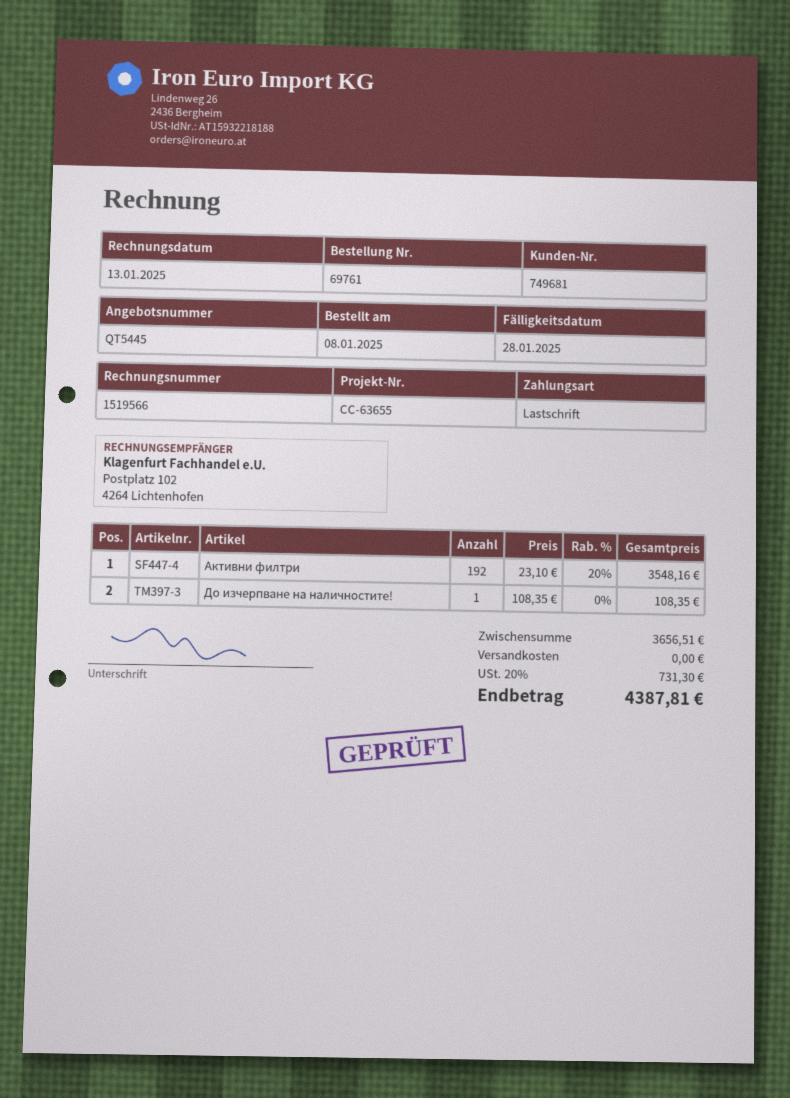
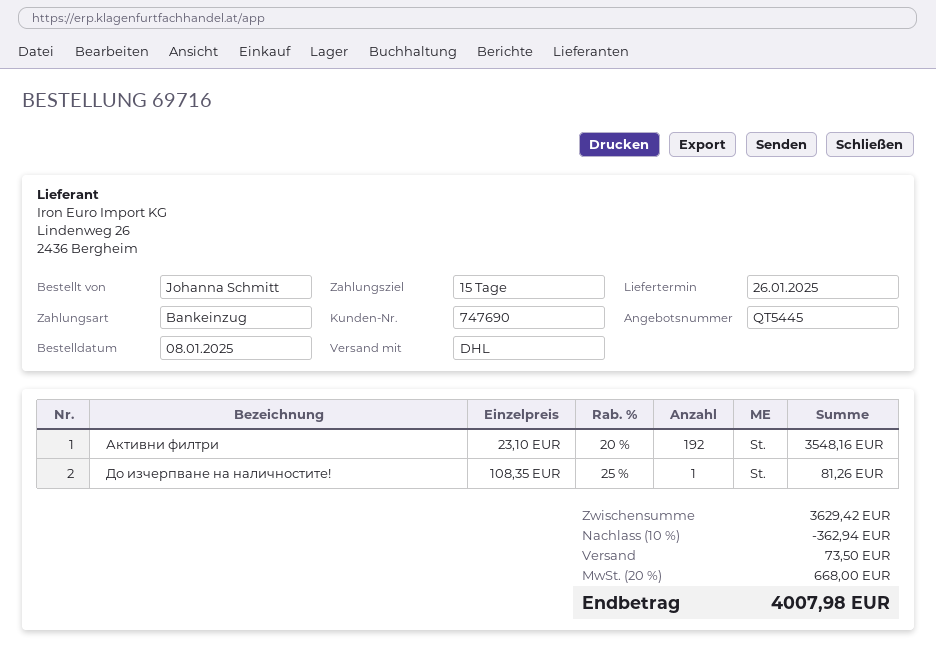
order number: 69761 -> 69716
customer number: 749681 -> 747690
До изчерпване на наличностите!: 1 x 108.35 = 108.35 -> 1 x 108.35 - 25% = 81.26
subtotal: 3656.51 -> 3629.42
discount: none -> 10% = 362.94
shipping: 0.00 -> 73.50
tax: 20% = 731.30 -> 20% = 668.00
total: 4387.81 -> 4007.98

